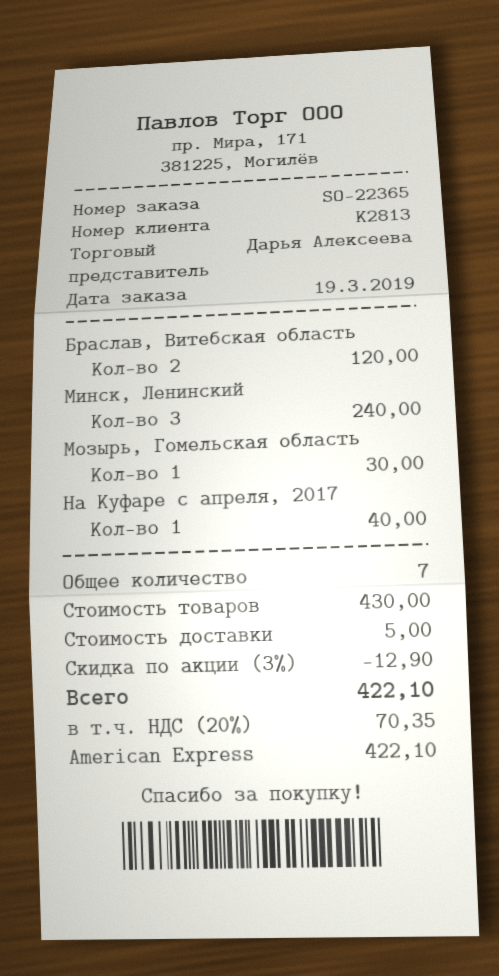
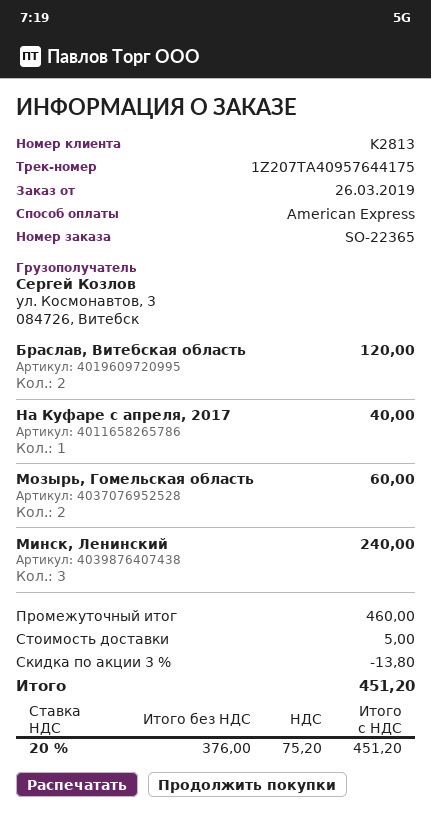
order date: 2019-03-19 -> 2019-03-26
Мозырь, Гомельская область: 1 for 30.00 -> 2 for 60.00
subtotal: 430.00 -> 460.00
discount: 3% = 12.90 -> 3% = 13.80
tax: 20% = 70.35 -> 20% = 75.20
total: 422.10 -> 451.20

